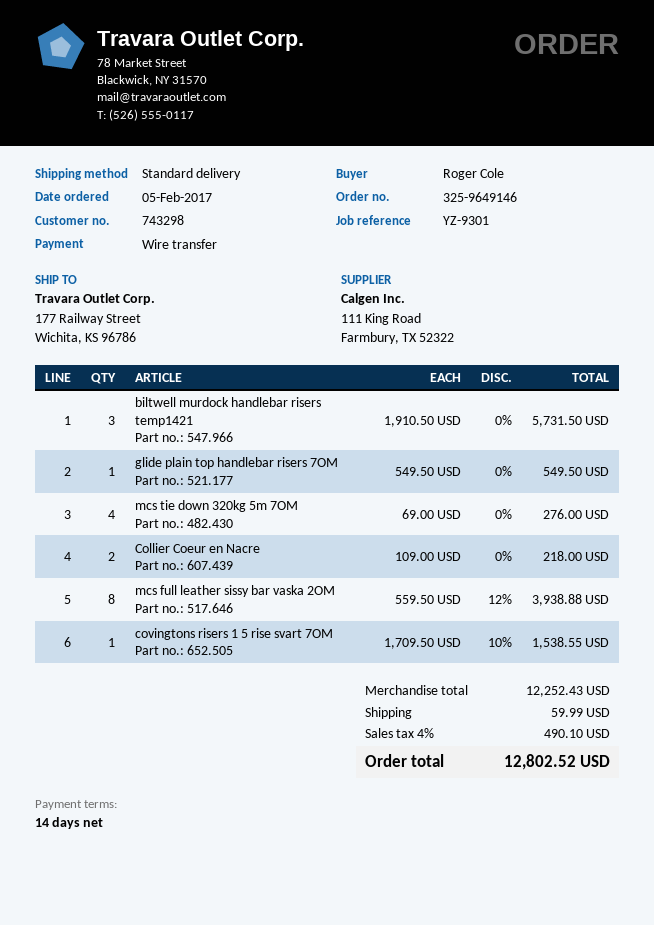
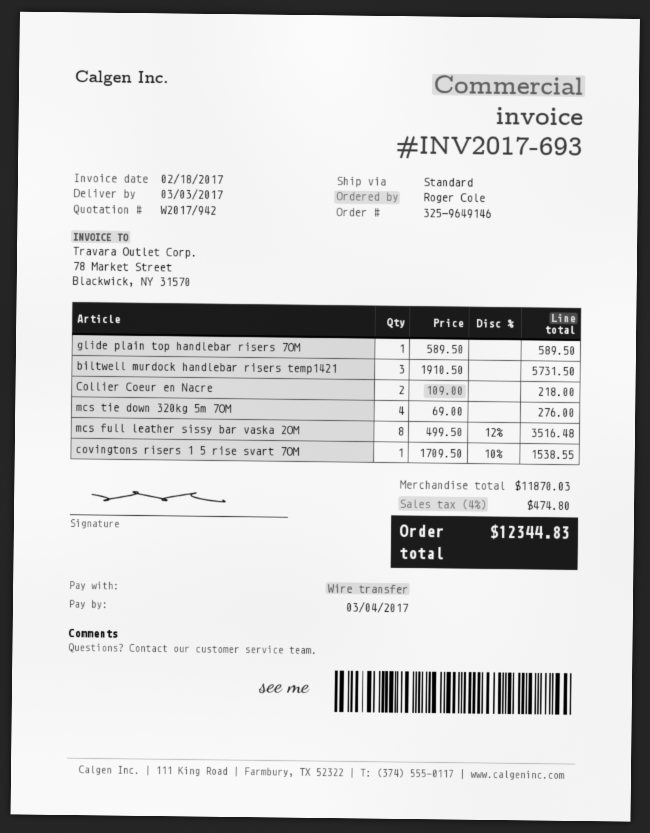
glide plain top handlebar risers 7OM: 1 x 549.50 = 549.50 -> 1 x 589.50 = 589.50
mcs full leather sissy bar vaska 2OM: 8 x 559.50 - 12% = 3938.88 -> 8 x 499.50 - 12% = 3516.48
subtotal: 12252.43 -> 11870.03
shipping: 59.99 -> none
tax: 4% = 490.10 -> 4% = 474.80
total: 12802.52 -> 12344.83

